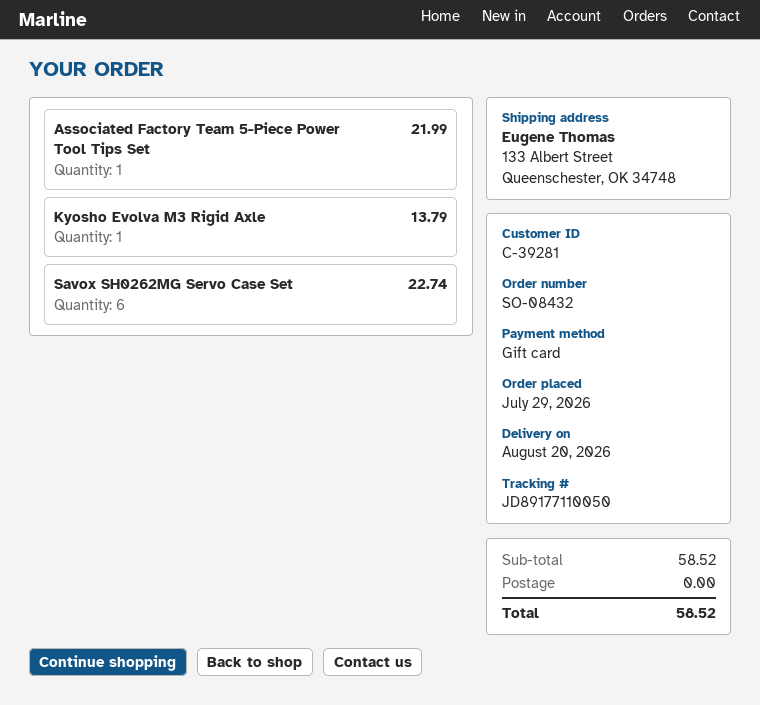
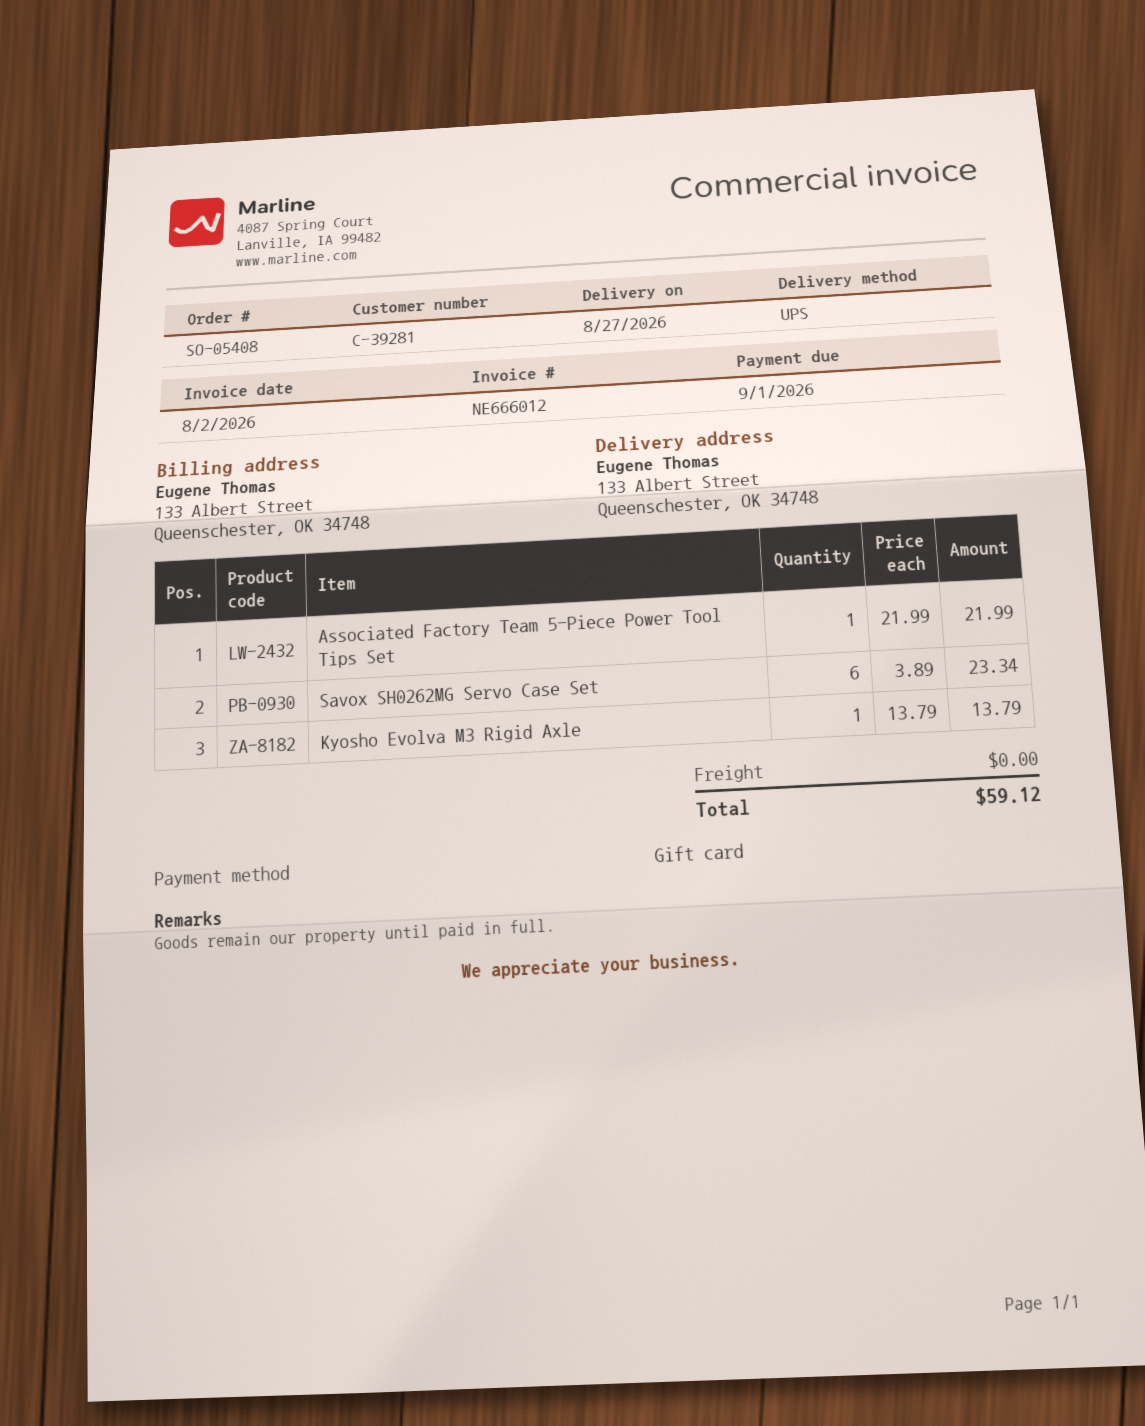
order number: SO-08432 -> SO-05408
delivery date: 2026-08-20 -> 2026-08-27
Savox SH0262MG Servo Case Set: 6 for 22.74 -> 6 for 23.34
total: 58.52 -> 59.12

